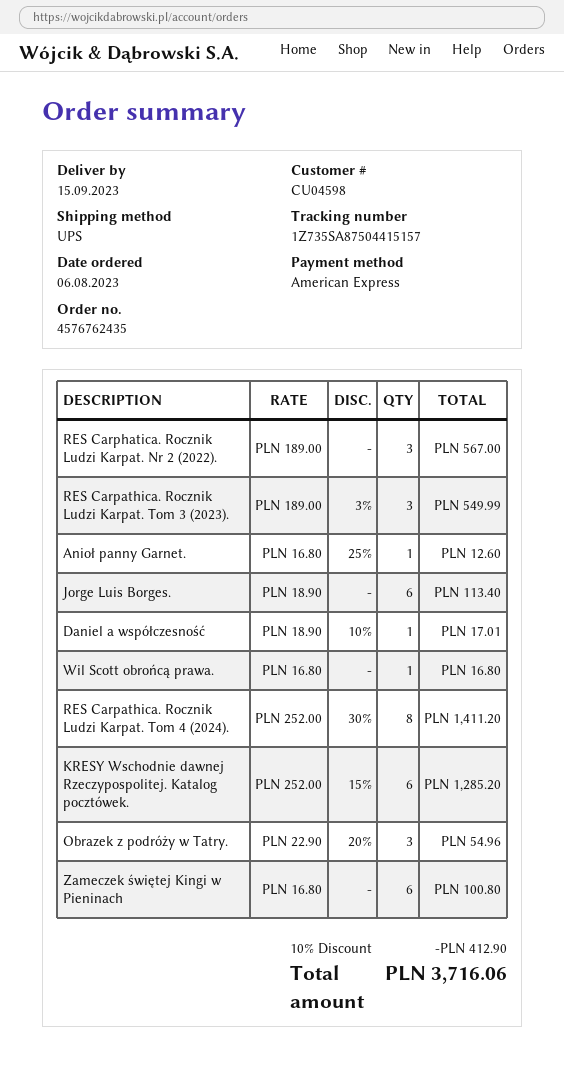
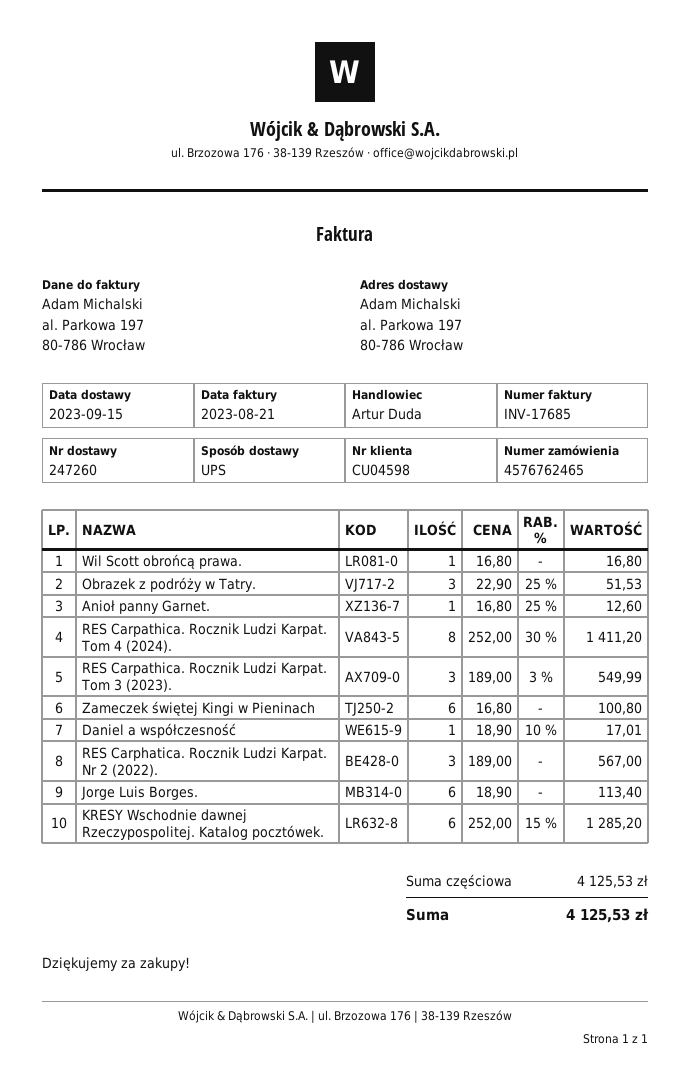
order number: 4576762435 -> 4576762465
Obrazek z podróży w Tatry.: 3 x 22.90 - 20% = 54.96 -> 3 x 22.90 - 25% = 51.53
discount: 10% = 412.90 -> none
total: 3716.06 -> 4125.53

